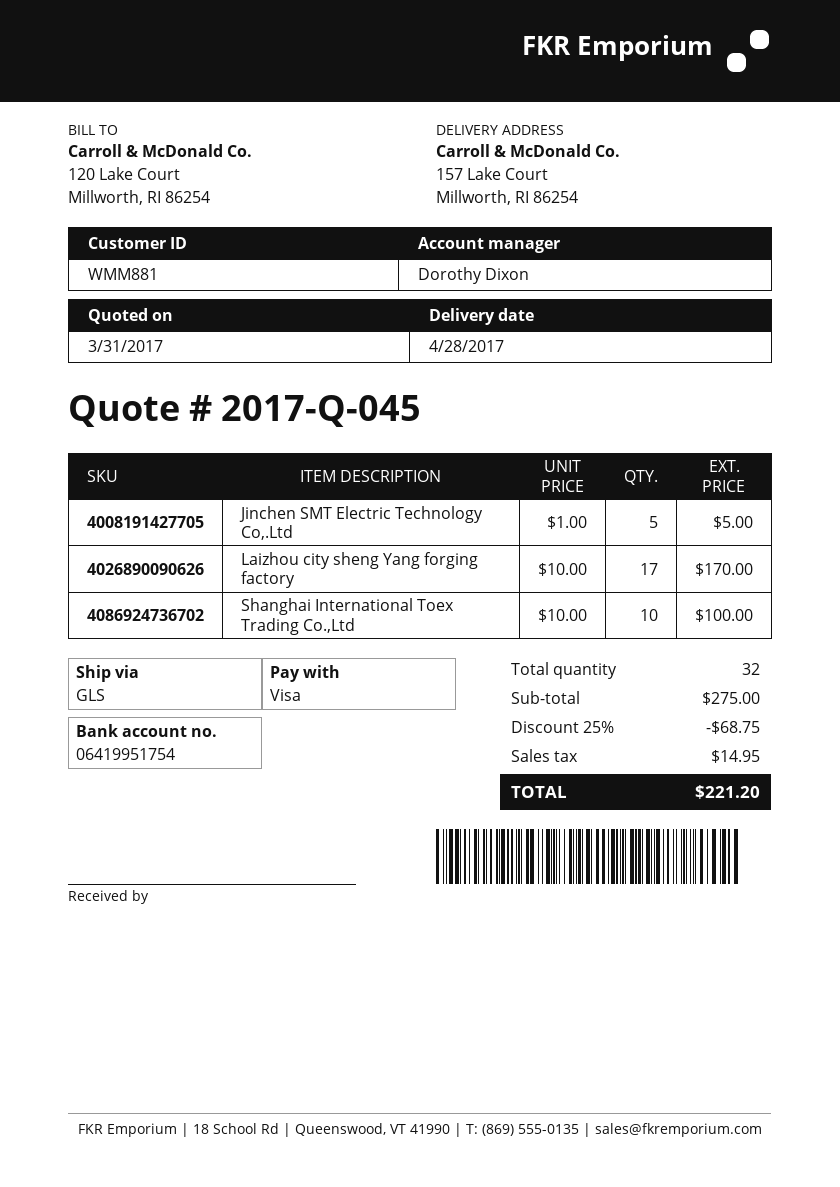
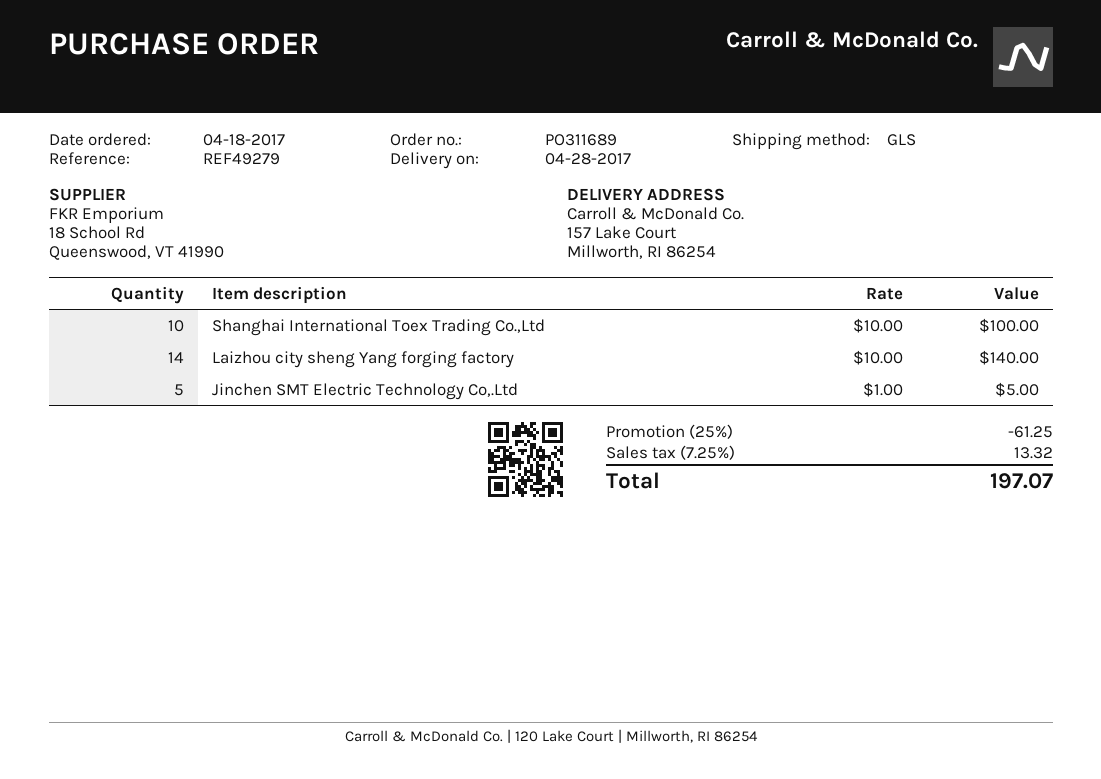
Laizhou city sheng Yang forging factory: 17 x 10.00 = 170.00 -> 14 x 10.00 = 140.00
discount: 25% = 68.75 -> 25% = 61.25
tax: 14.95 -> 13.32
total: 221.20 -> 197.07

